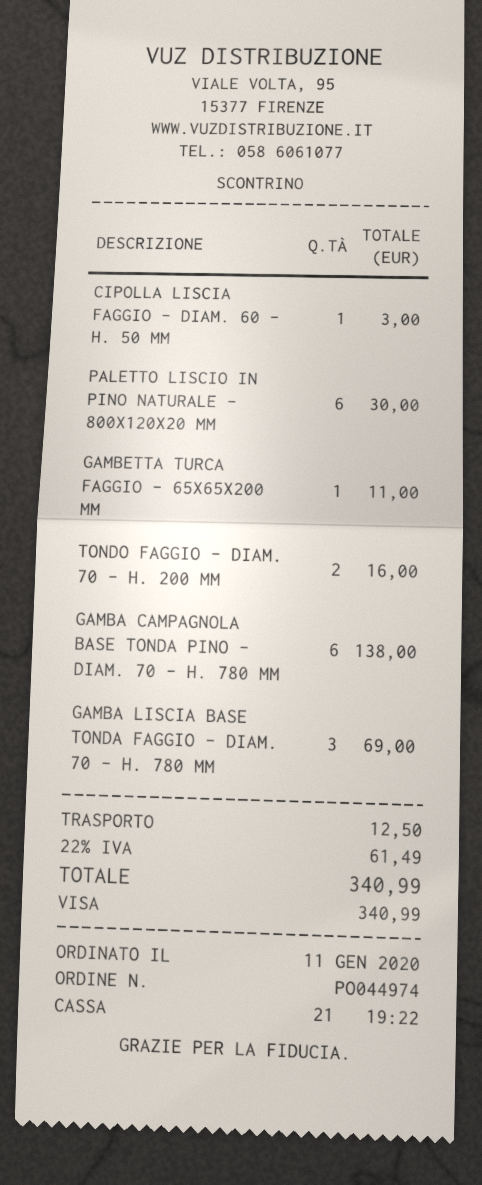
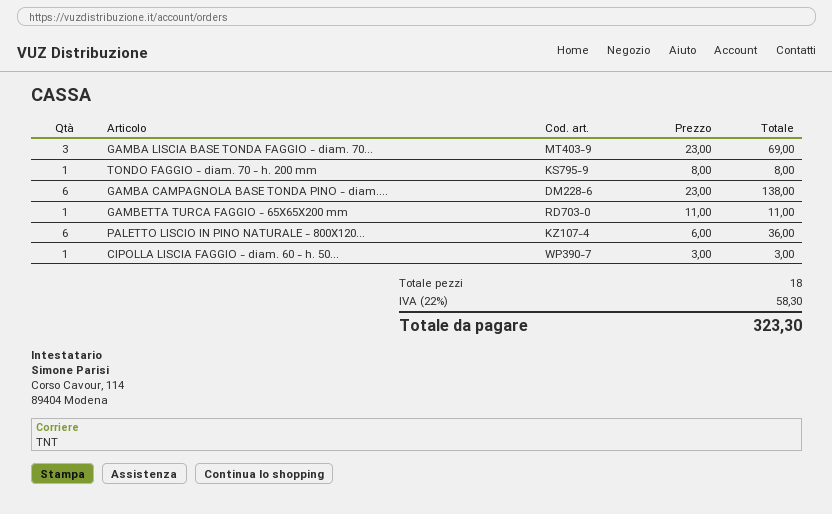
PALETTO LISCIO IN PINO NATURALE - 800X120X20 MM: 6 for 30.00 -> 6 for 36.00
TONDO FAGGIO - DIAM. 70 - H. 200 MM: 2 for 16.00 -> 1 for 8.00
shipping: 12.50 -> none
tax: 22% = 61.49 -> 22% = 58.30
total: 340.99 -> 323.30

